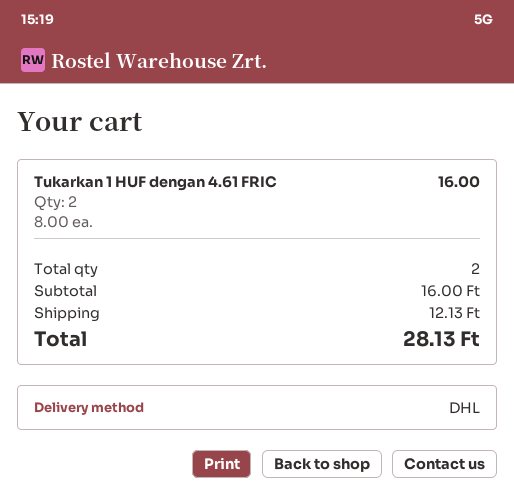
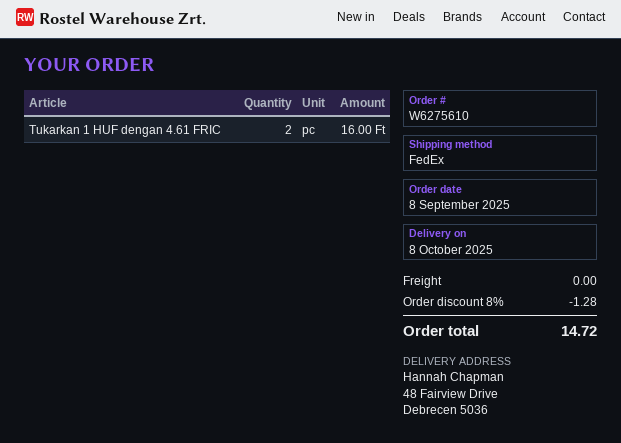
shipping method: DHL -> FedEx
discount: none -> 8% = 1.28
shipping: 12.13 -> 0.00
total: 28.13 -> 14.72

